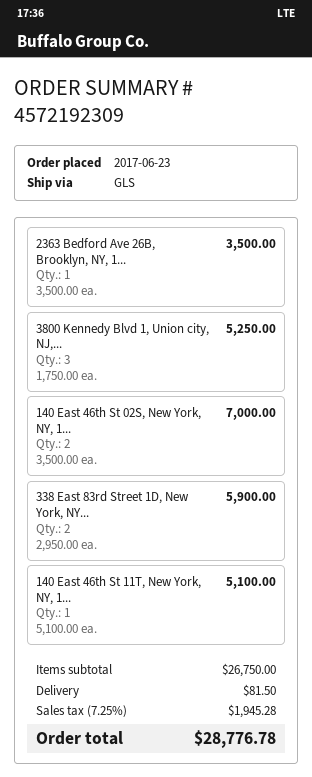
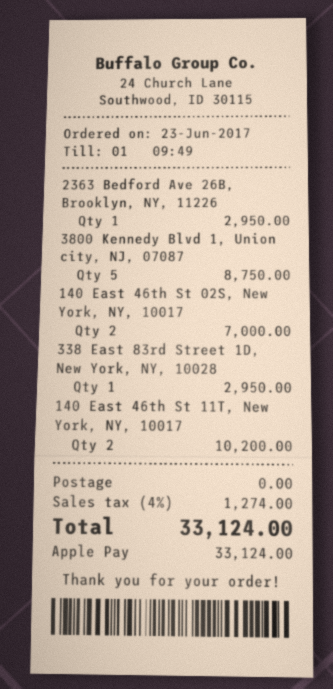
2363 Bedford Ave 26B, Brooklyn, NY, 1...: 1 for 3500.00 -> 1 for 2950.00
3800 Kennedy Blvd 1, Union city, NJ,...: 3 for 5250.00 -> 5 for 8750.00
338 East 83rd Street 1D, New York, NY...: 2 for 5900.00 -> 1 for 2950.00
140 East 46th St 11T, New York, NY, 1...: 1 for 5100.00 -> 2 for 10200.00
shipping: 81.50 -> 0.00
tax: 7.25% = 1945.28 -> 4% = 1274.00
total: 28776.78 -> 33124.00

